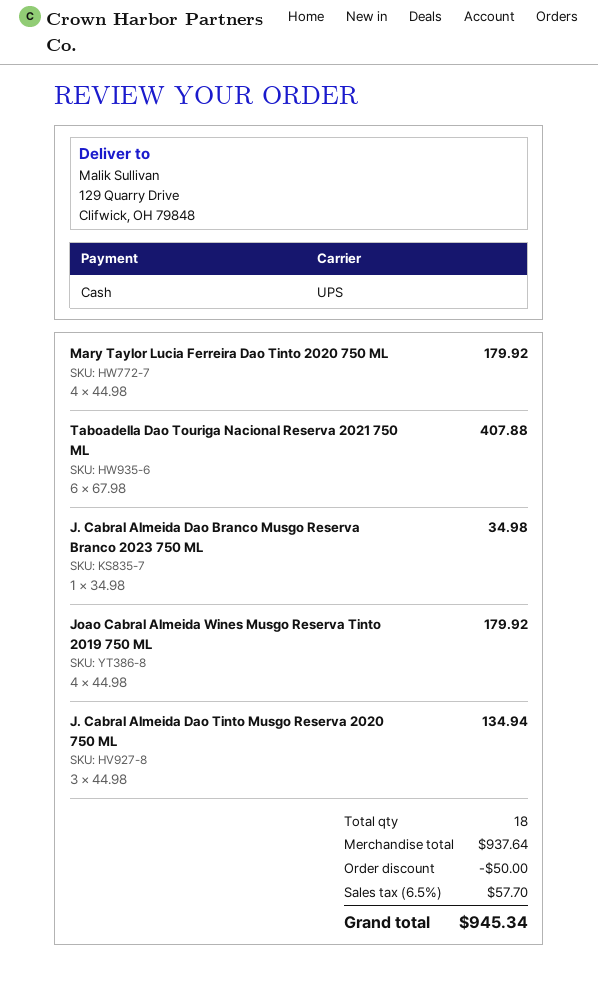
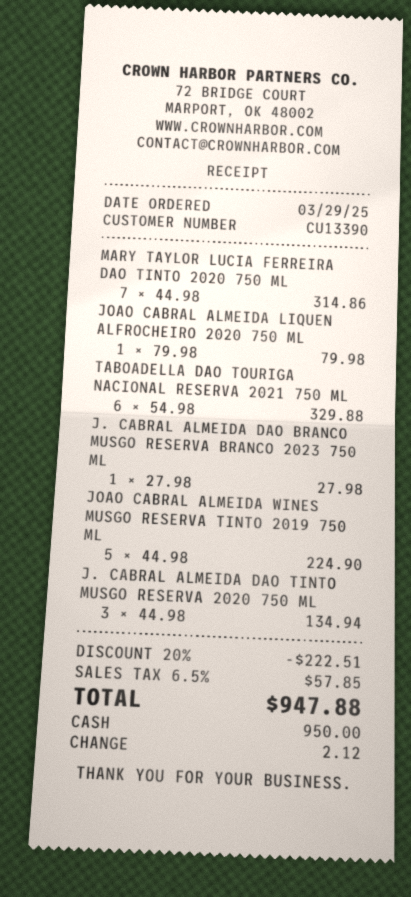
Mary Taylor Lucia Ferreira Dao Tinto 2020 750 ML: 4 x 44.98 = 179.92 -> 7 x 44.98 = 314.86
Taboadella Dao Touriga Nacional Reserva 2021 750 ML: 6 x 67.98 = 407.88 -> 6 x 54.98 = 329.88
J. Cabral Almeida Dao Branco Musgo Reserva Branco 2023 750 ML: 1 x 34.98 = 34.98 -> 1 x 27.98 = 27.98
Joao Cabral Almeida Wines Musgo Reserva Tinto 2019 750 ML: 4 x 44.98 = 179.92 -> 5 x 44.98 = 224.90
JOAO CABRAL ALMEIDA LIQUEN ALFROCHEIRO 2020 750 ML: none -> 1 x 79.98 = 79.98
discount: 50.00 -> 222.51
tax: 6.5% = 57.70 -> 6.5% = 57.85
total: 945.34 -> 947.88

